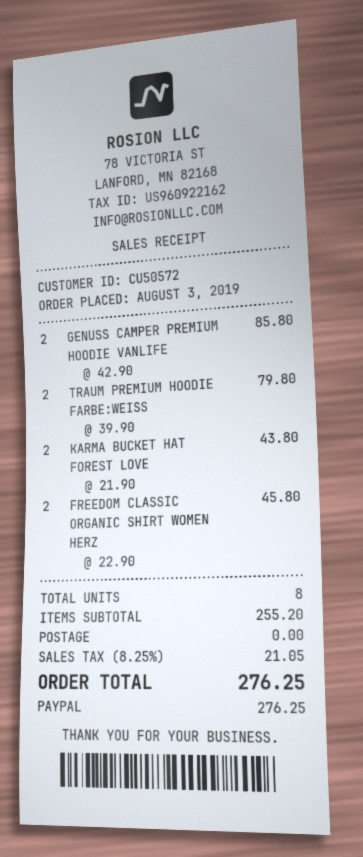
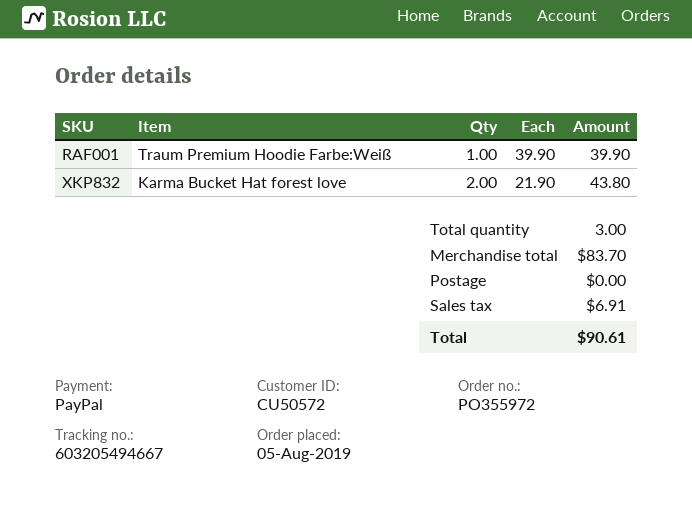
order date: 2019-08-03 -> 2019-08-05
GENUSS CAMPER PREMIUM HOODIE VANLIFE: 2 x 42.90 = 85.80 -> none
TRAUM PREMIUM HOODIE FARBE:WEISS: 2 x 39.90 = 79.80 -> 1 x 39.90 = 39.90
FREEDOM CLASSIC ORGANIC SHIRT WOMEN HERZ: 2 x 22.90 = 45.80 -> none
total quantity: 8 -> 3
subtotal: 255.20 -> 83.70
tax: 21.05 -> 6.91
total: 276.25 -> 90.61

